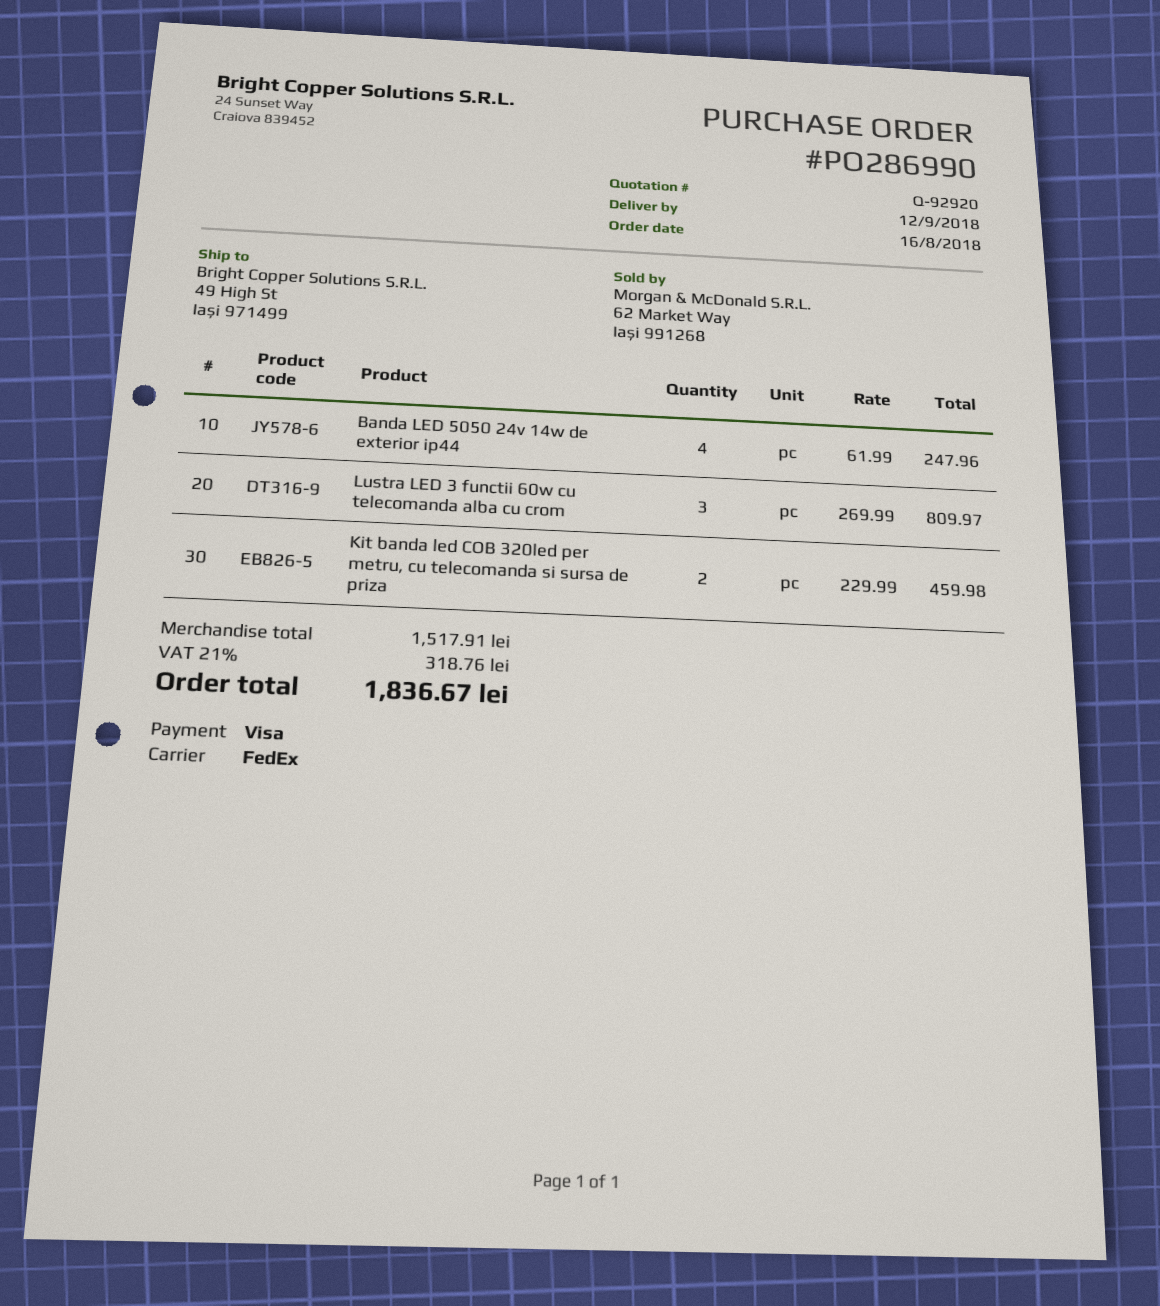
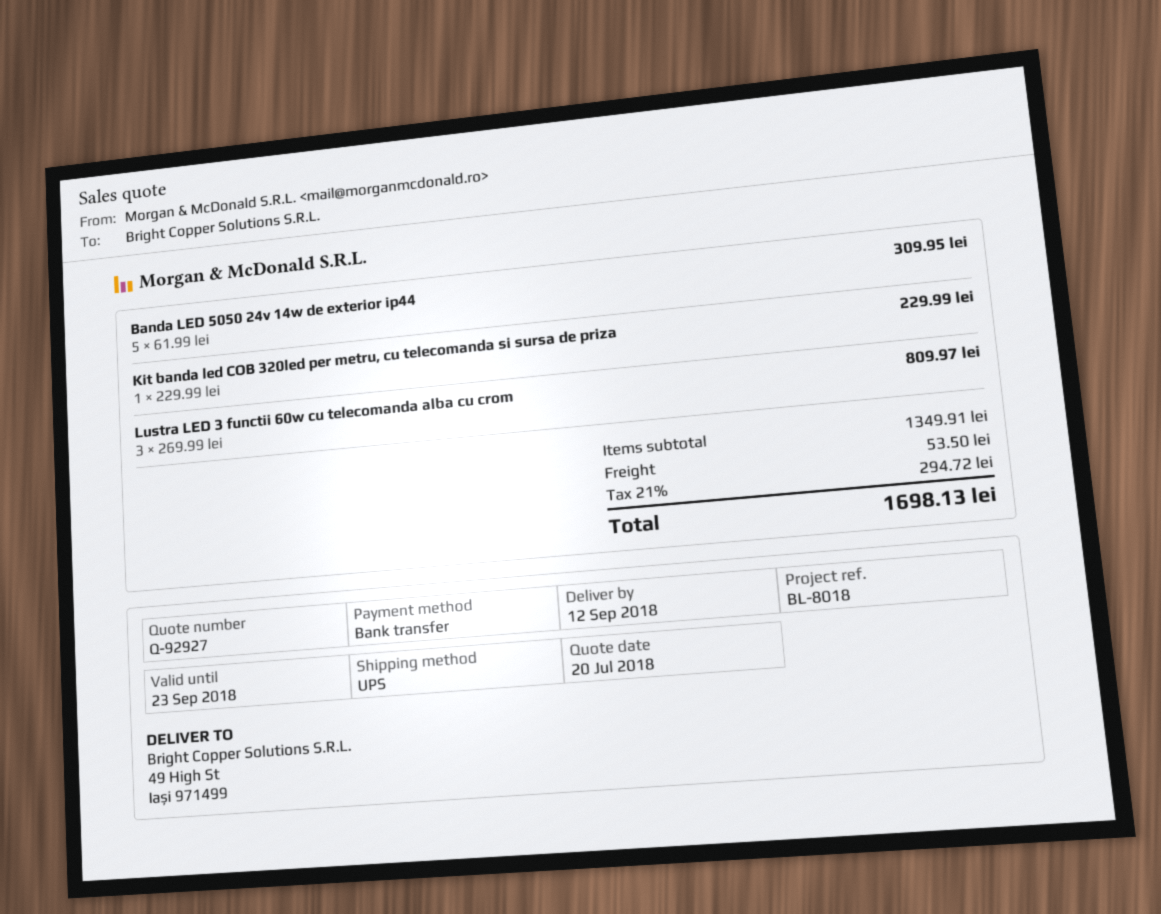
quote number: Q-92920 -> Q-92927
payment method: Visa -> bank transfer
shipping method: FedEx -> UPS
Banda LED 5050 24v 14w de exterior ip44: 4 x 61.99 = 247.96 -> 5 x 61.99 = 309.95
Kit banda led COB 320led per metru, cu telecomanda si sursa de priza: 2 x 229.99 = 459.98 -> 1 x 229.99 = 229.99
subtotal: 1517.91 -> 1349.91
shipping: none -> 53.50
tax: 21% = 318.76 -> 21% = 294.72
total: 1836.67 -> 1698.13

